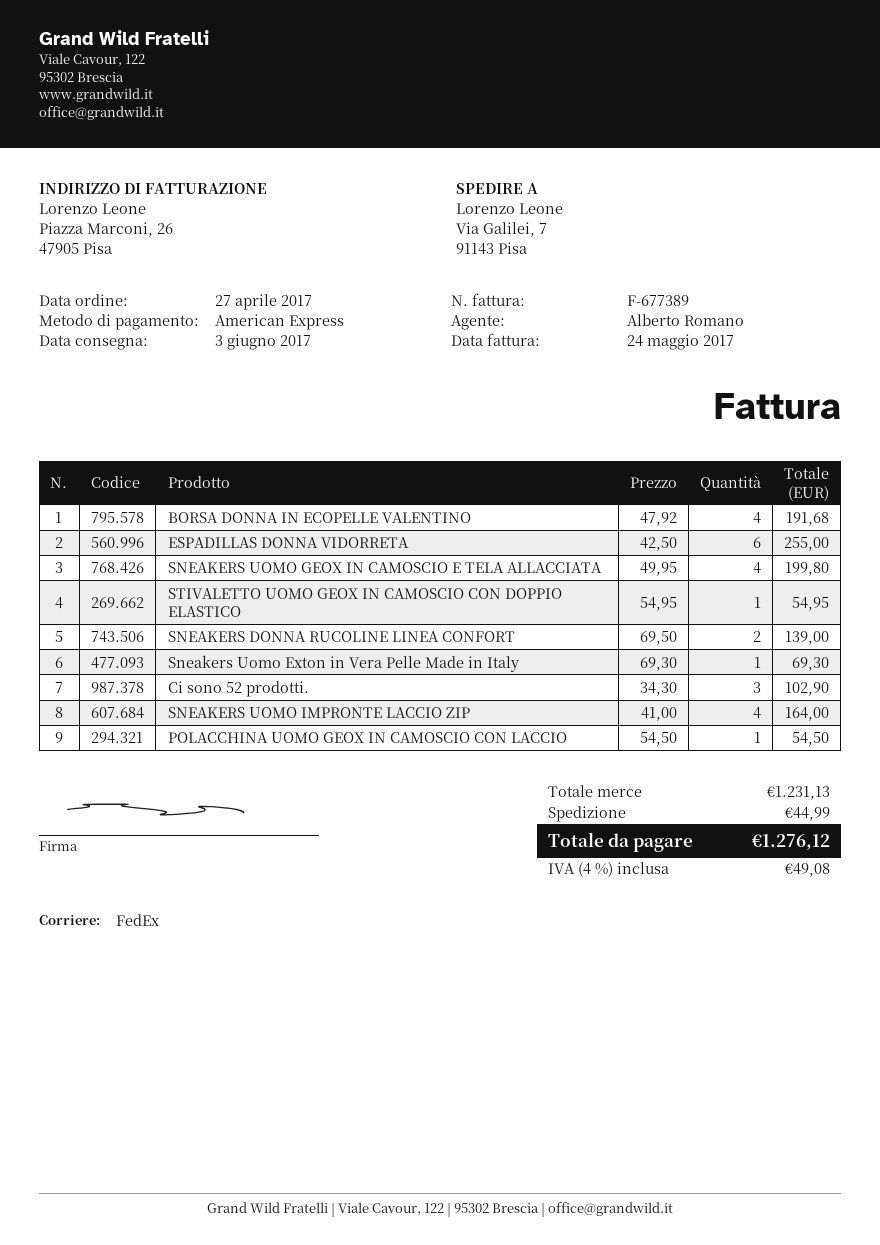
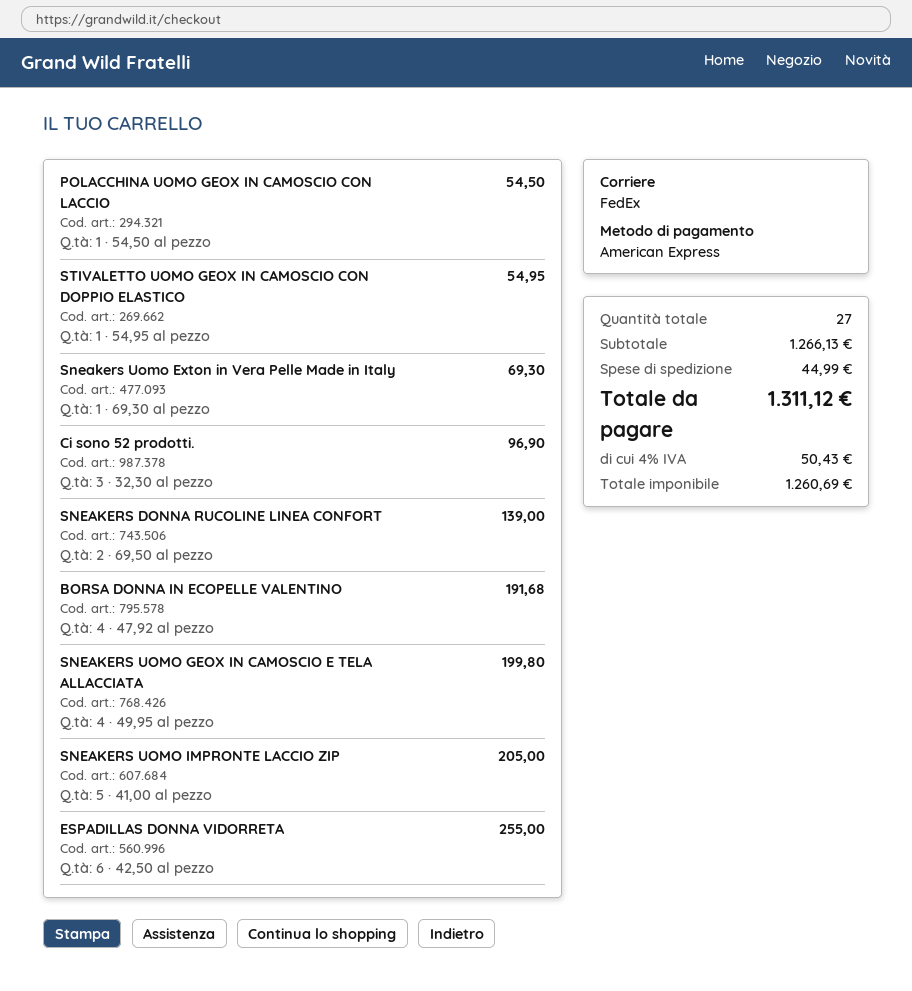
Ci sono 52 prodotti.: 3 x 34.30 = 102.90 -> 3 x 32.30 = 96.90
SNEAKERS UOMO IMPRONTE LACCIO ZIP: 4 x 41.00 = 164.00 -> 5 x 41.00 = 205.00
subtotal: 1231.13 -> 1266.13
tax: 4% = 49.08 -> 4% = 50.43
total: 1276.12 -> 1311.12

